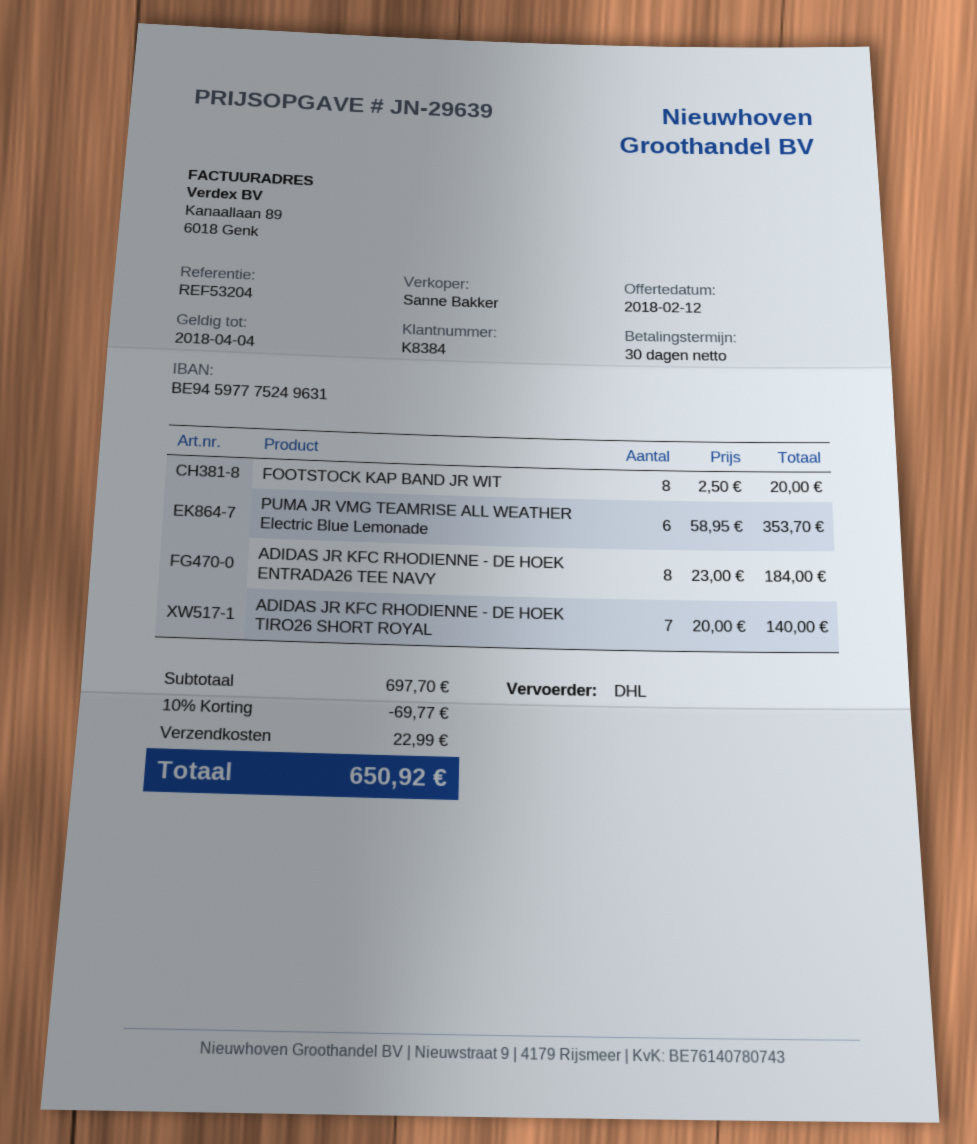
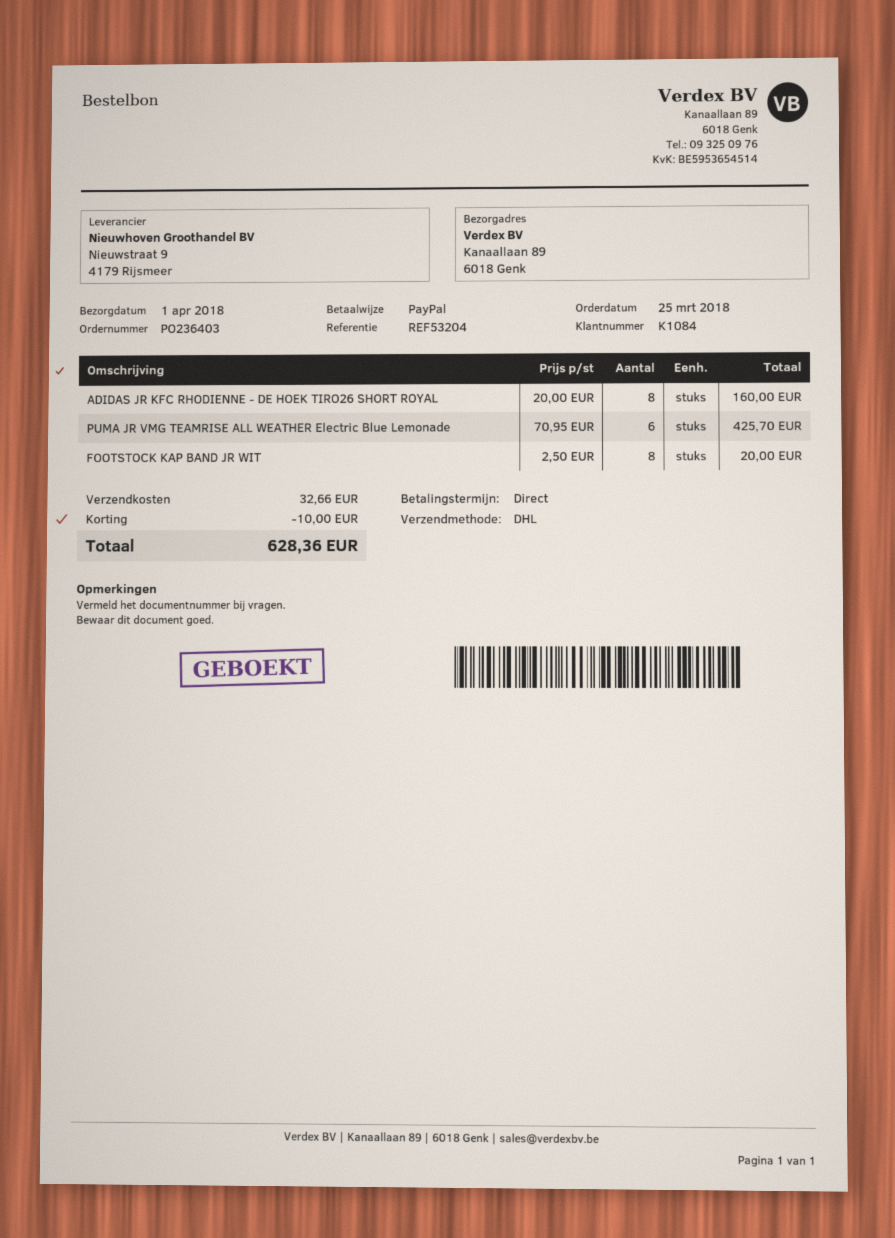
payment terms: 30 days -> on receipt
customer number: K8384 -> K1084
PUMA JR VMG TEAMRISE ALL WEATHER Electric Blue Lemonade: 6 x 58.95 = 353.70 -> 6 x 70.95 = 425.70
ADIDAS JR KFC RHODIENNE - DE HOEK ENTRADA26 TEE NAVY: 8 x 23.00 = 184.00 -> none
ADIDAS JR KFC RHODIENNE - DE HOEK TIRO26 SHORT ROYAL: 7 x 20.00 = 140.00 -> 8 x 20.00 = 160.00
discount: 69.77 -> 10.00
shipping: 22.99 -> 32.66
total: 650.92 -> 628.36

